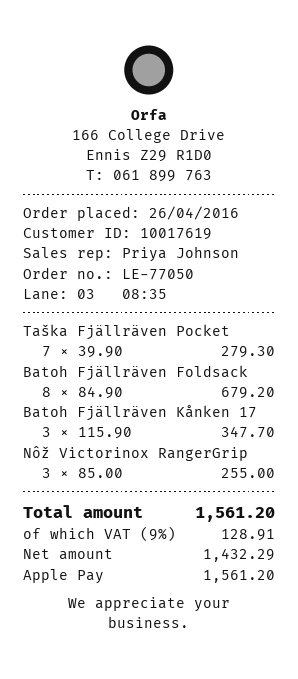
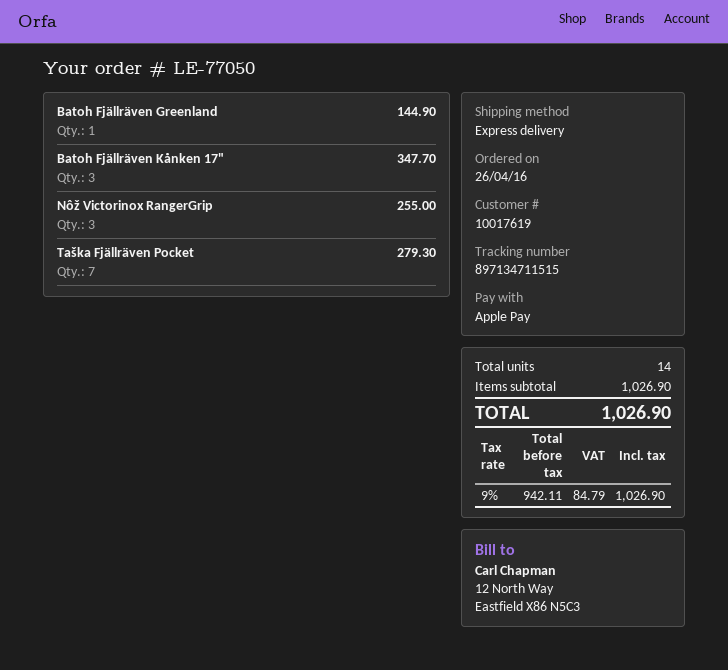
Batoh Fjällräven Foldsack: 8 for 679.20 -> none
Batoh Fjällräven Greenland: none -> 1 for 144.90
net: 1432.29 -> 942.11
tax: 9% = 128.91 -> 9% = 84.79
total: 1561.20 -> 1026.90

